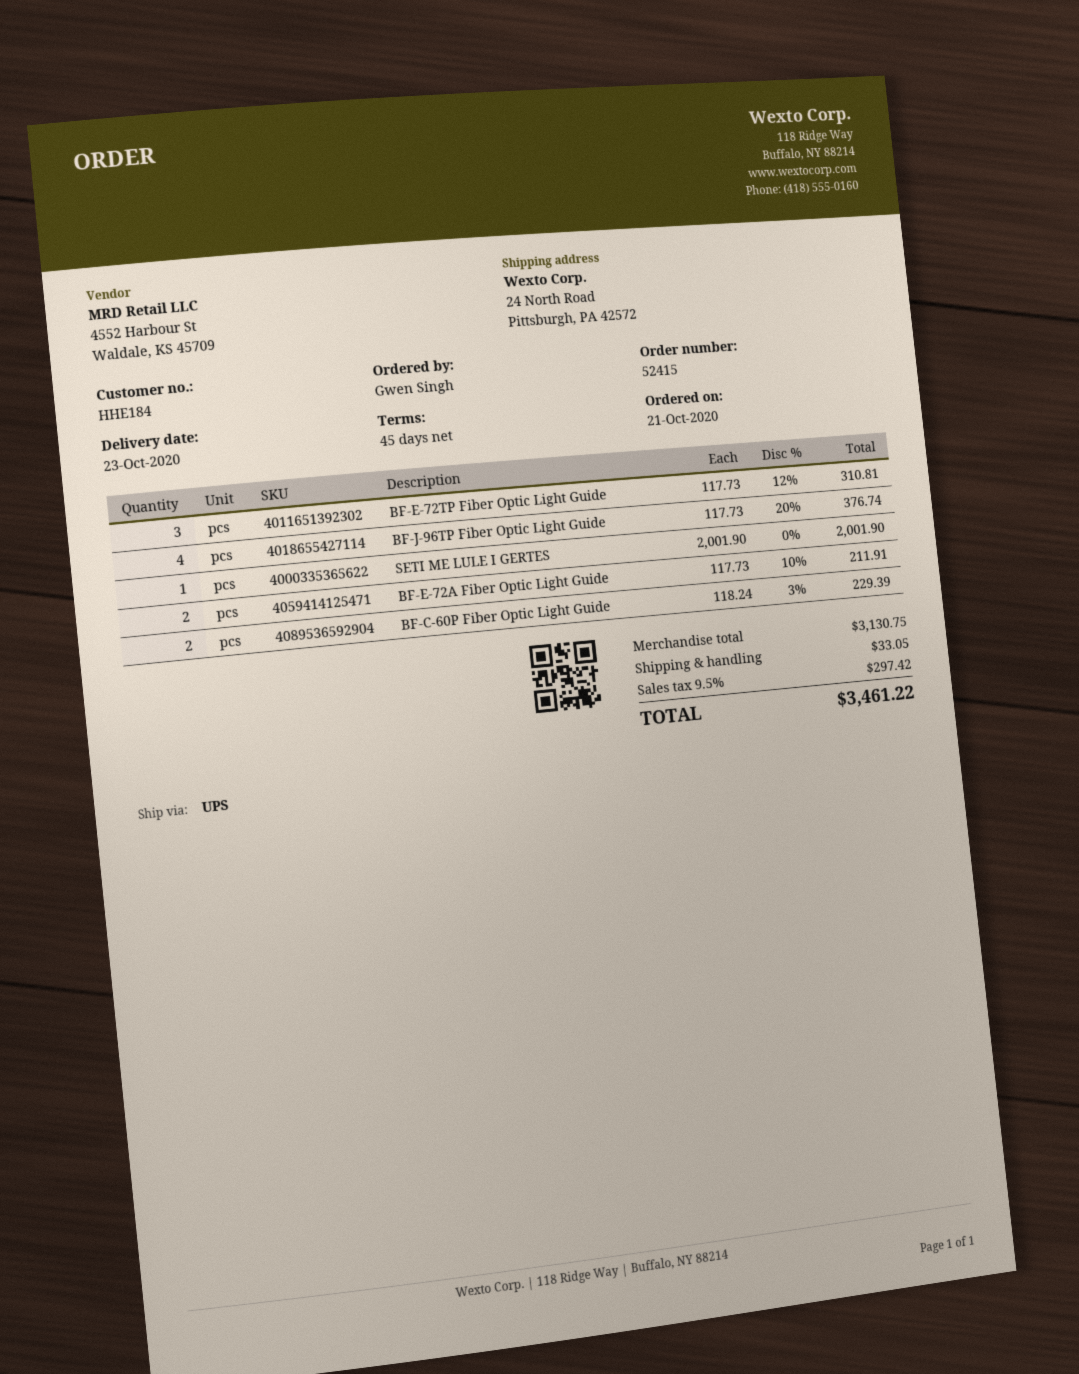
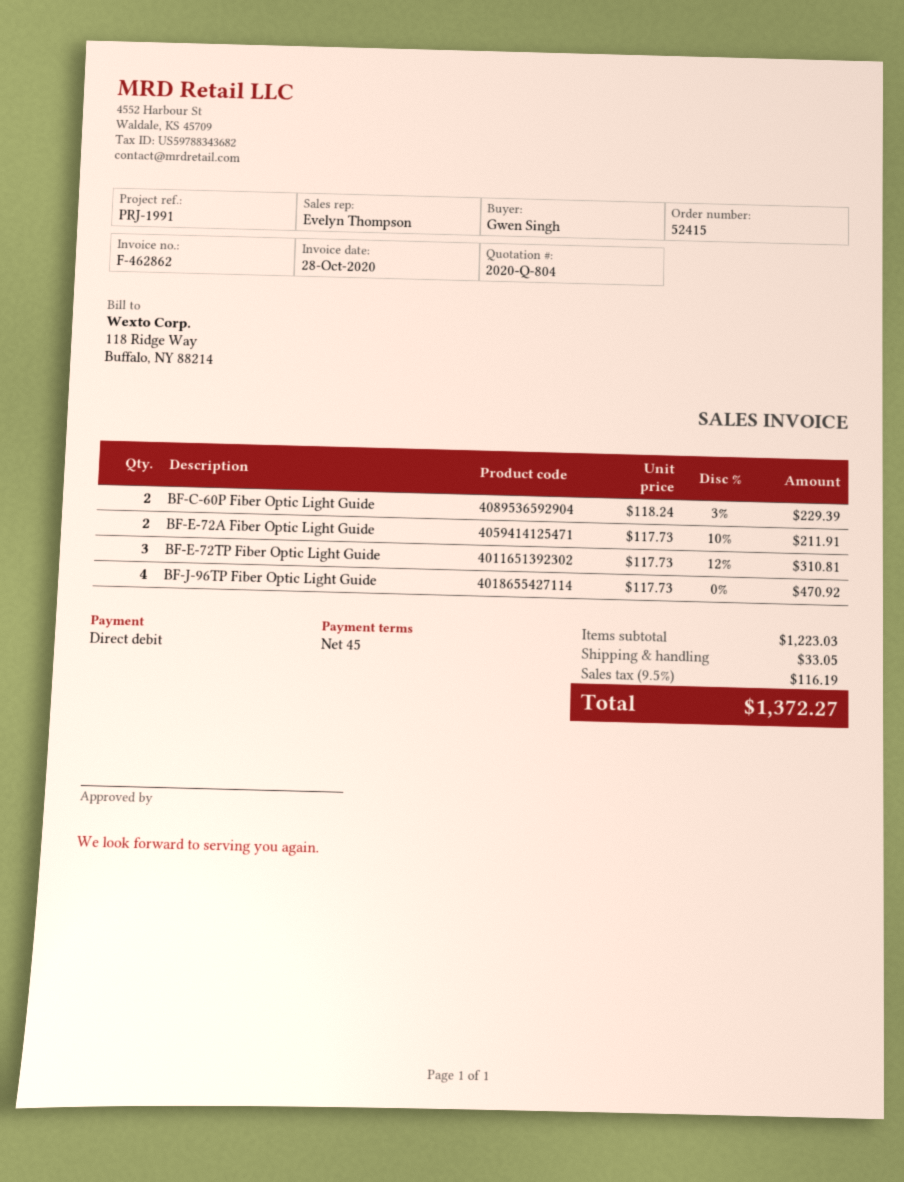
BF-J-96TP Fiber Optic Light Guide: 4 x 117.73 - 20% = 376.74 -> 4 x 117.73 = 470.92
SETI ME LULE I GERTES: 1 x 2001.90 = 2001.90 -> none
subtotal: 3130.75 -> 1223.03
tax: 9.5% = 297.42 -> 9.5% = 116.19
total: 3461.22 -> 1372.27

